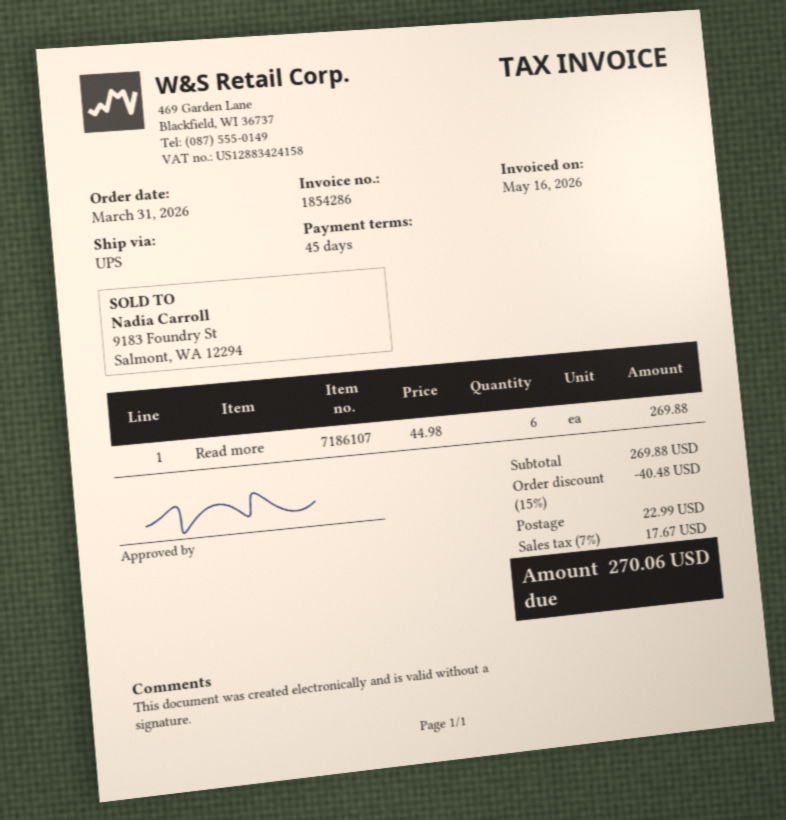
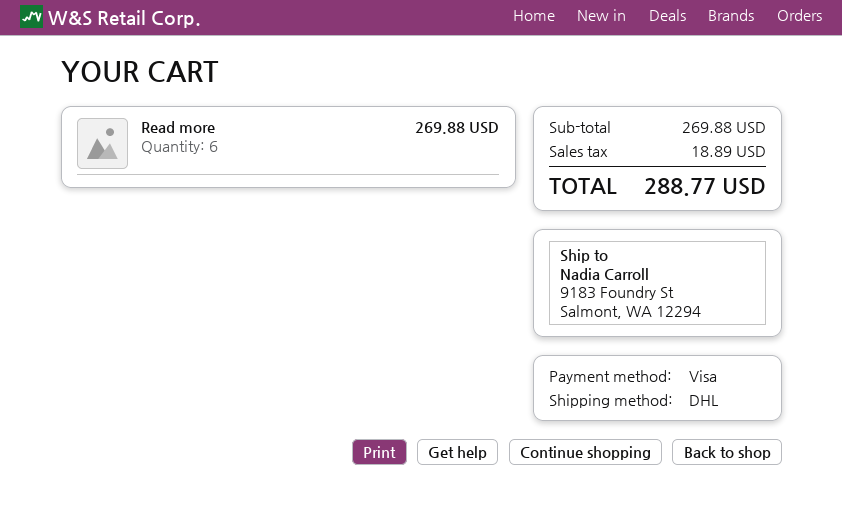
shipping method: UPS -> DHL
discount: 15% = 40.48 -> none
shipping: 22.99 -> none
tax: 17.67 -> 18.89
total: 270.06 -> 288.77

